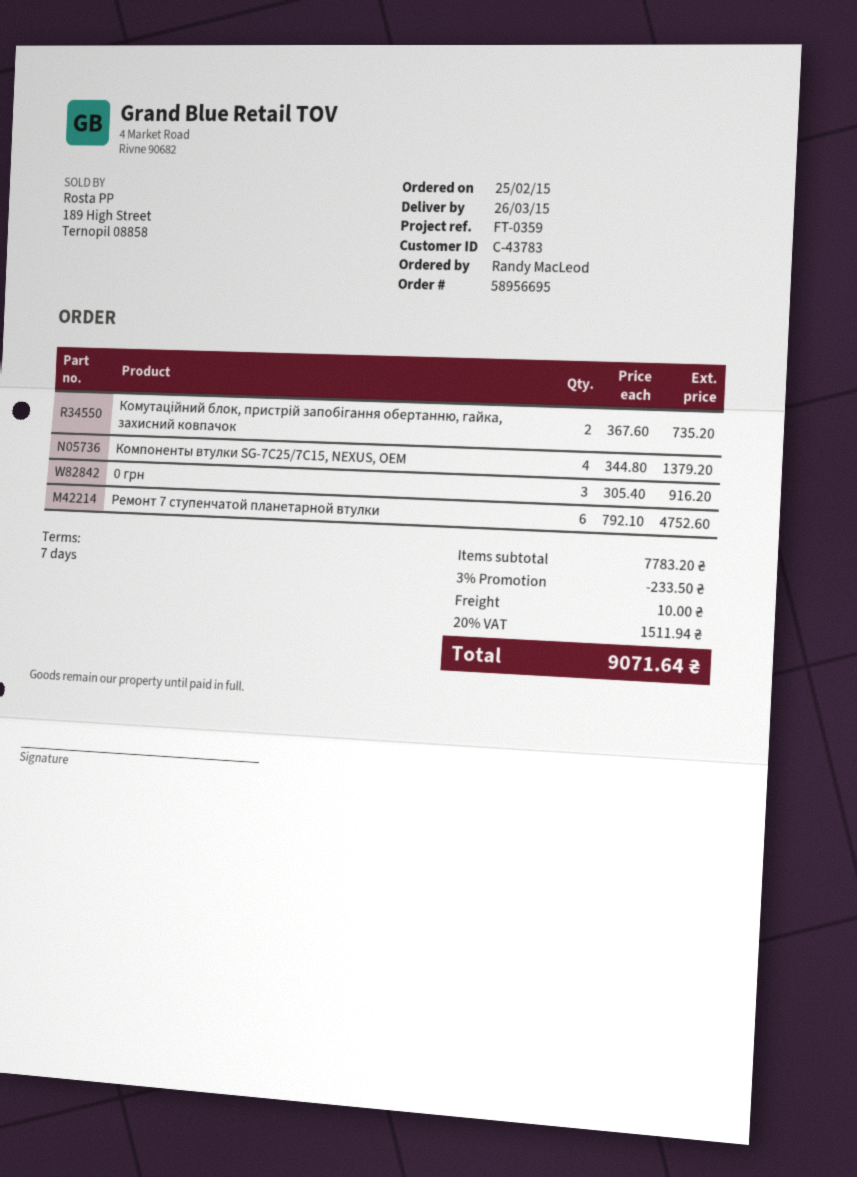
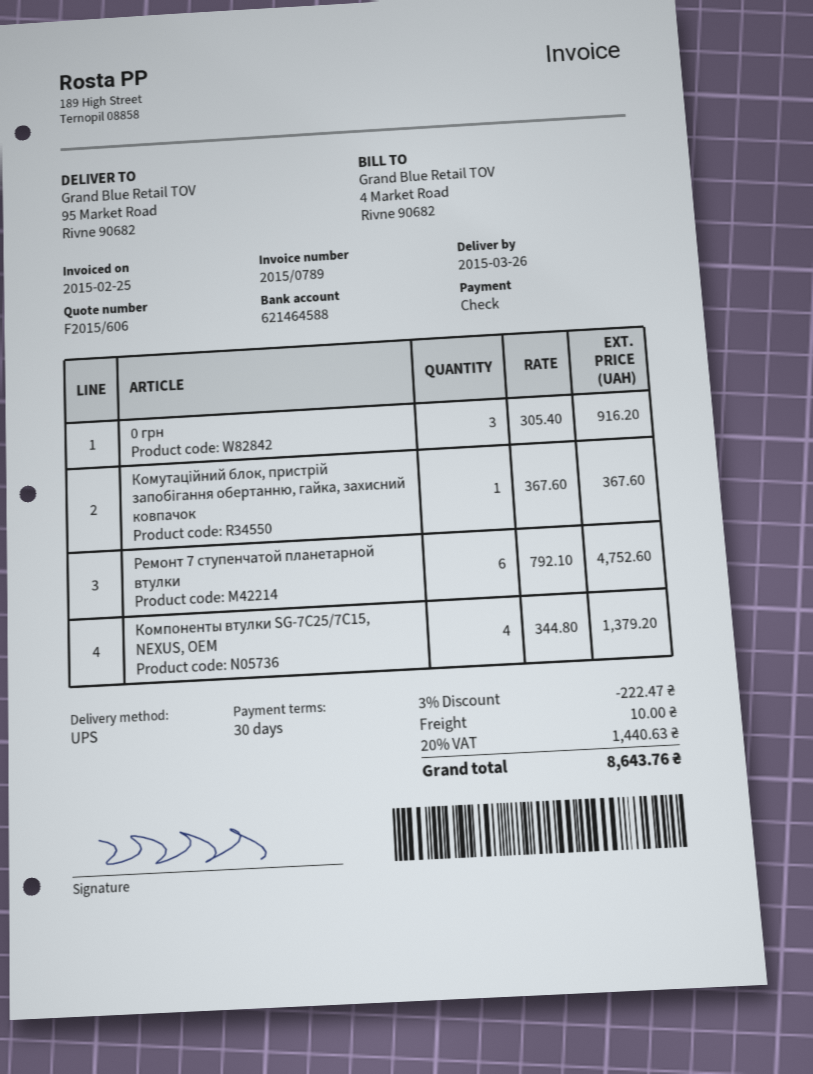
payment terms: 7 days -> 30 days
Комутаційний блок, пристрій запобігання обертанню, гайка, захисний ковпачок: 2 x 367.60 = 735.20 -> 1 x 367.60 = 367.60
discount: 3% = 233.50 -> 3% = 222.47
tax: 20% = 1511.94 -> 20% = 1440.63
total: 9071.64 -> 8643.76

